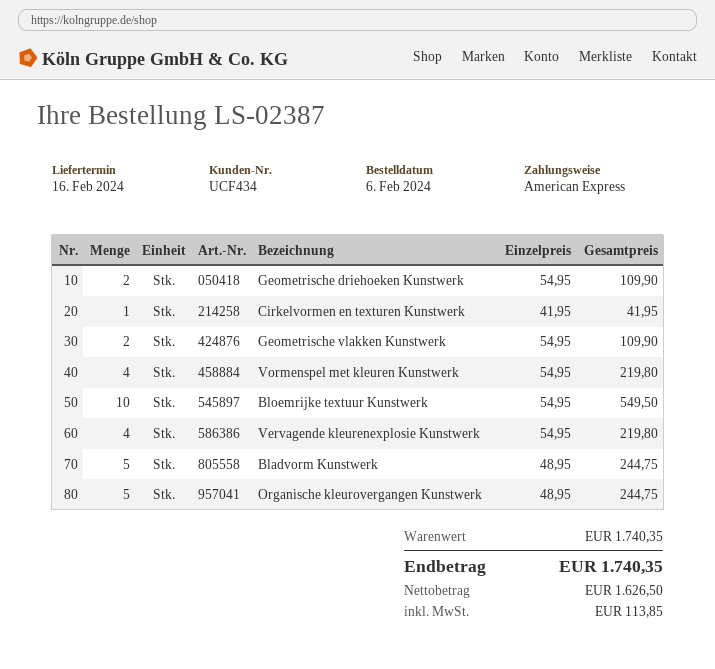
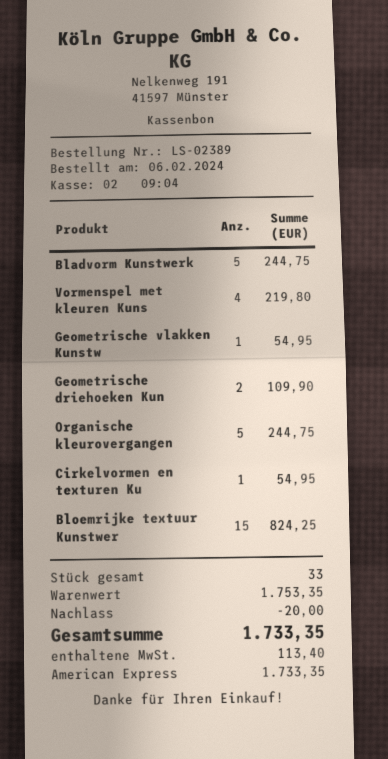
order number: LS-02387 -> LS-02389
Cirkelvormen en texturen Kunstwerk: 1 for 41.95 -> 1 for 54.95
Geometrische vlakken Kunstwerk: 2 for 109.90 -> 1 for 54.95
Bloemrijke textuur Kunstwerk: 10 for 549.50 -> 15 for 824.25
Vervagende kleurenexplosie Kunstwerk: 4 for 219.80 -> none
subtotal: 1740.35 -> 1753.35
discount: none -> 20.00
tax: 113.85 -> 113.40
total: 1740.35 -> 1733.35

